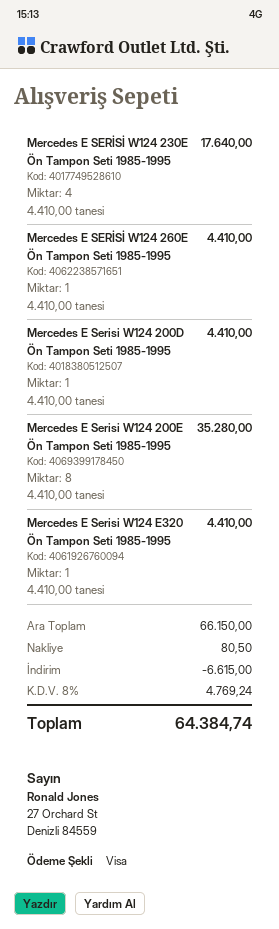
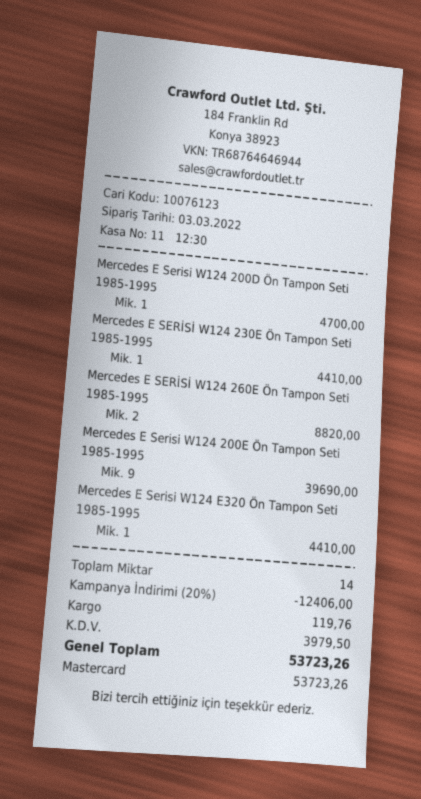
payment method: Visa -> Mastercard
Mercedes E SERİSİ W124 230E Ön Tampon Seti 1985-1995: 4 for 17640.00 -> 1 for 4410.00
Mercedes E SERİSİ W124 260E Ön Tampon Seti 1985-1995: 1 for 4410.00 -> 2 for 8820.00
Mercedes E Serisi W124 200D Ön Tampon Seti 1985-1995: 1 for 4410.00 -> 1 for 4700.00
Mercedes E Serisi W124 200E Ön Tampon Seti 1985-1995: 8 for 35280.00 -> 9 for 39690.00
discount: 6615.00 -> 12406.00
shipping: 80.50 -> 119.76
tax: 4769.24 -> 3979.50
total: 64384.74 -> 53723.26

